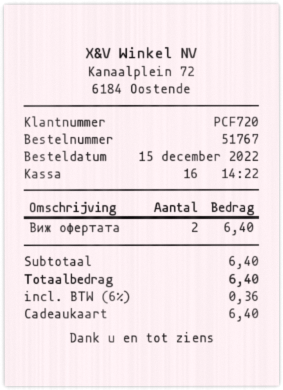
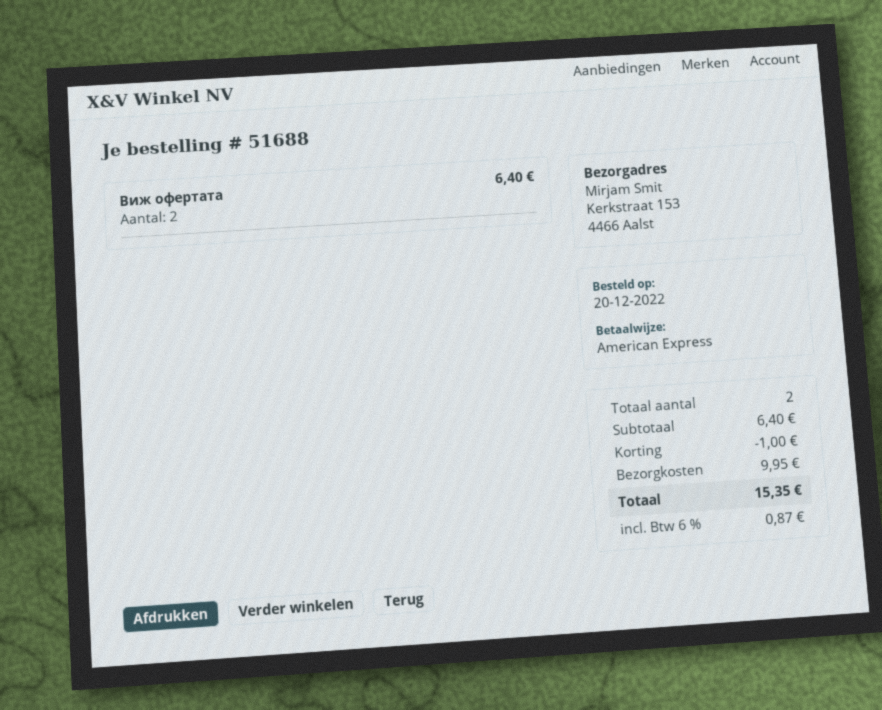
order number: 51767 -> 51688
order date: 2022-12-15 -> 2022-12-20
payment method: gift card -> American Express
discount: none -> 1.00
shipping: none -> 9.95
tax: 6% = 0.36 -> 6% = 0.87
total: 6.40 -> 15.35

